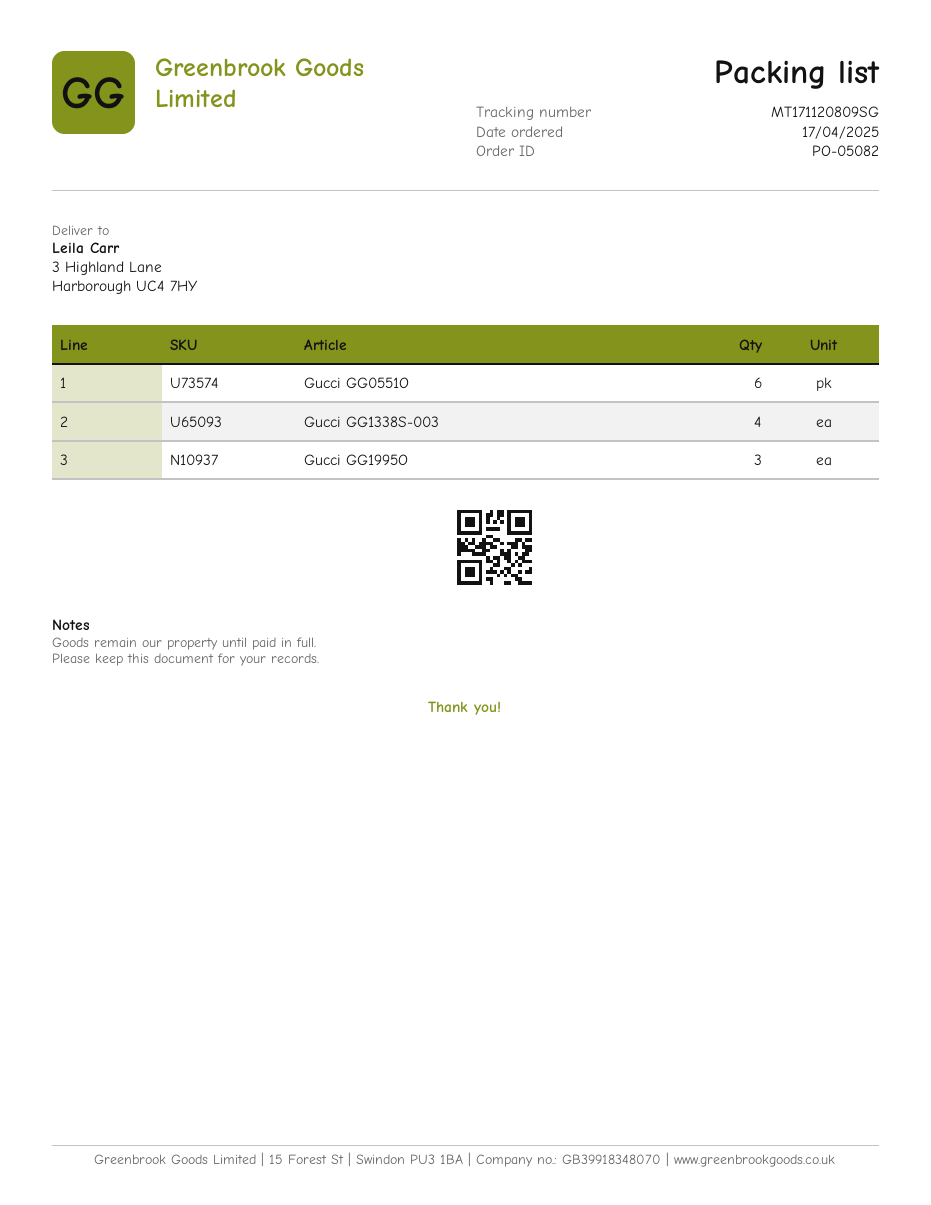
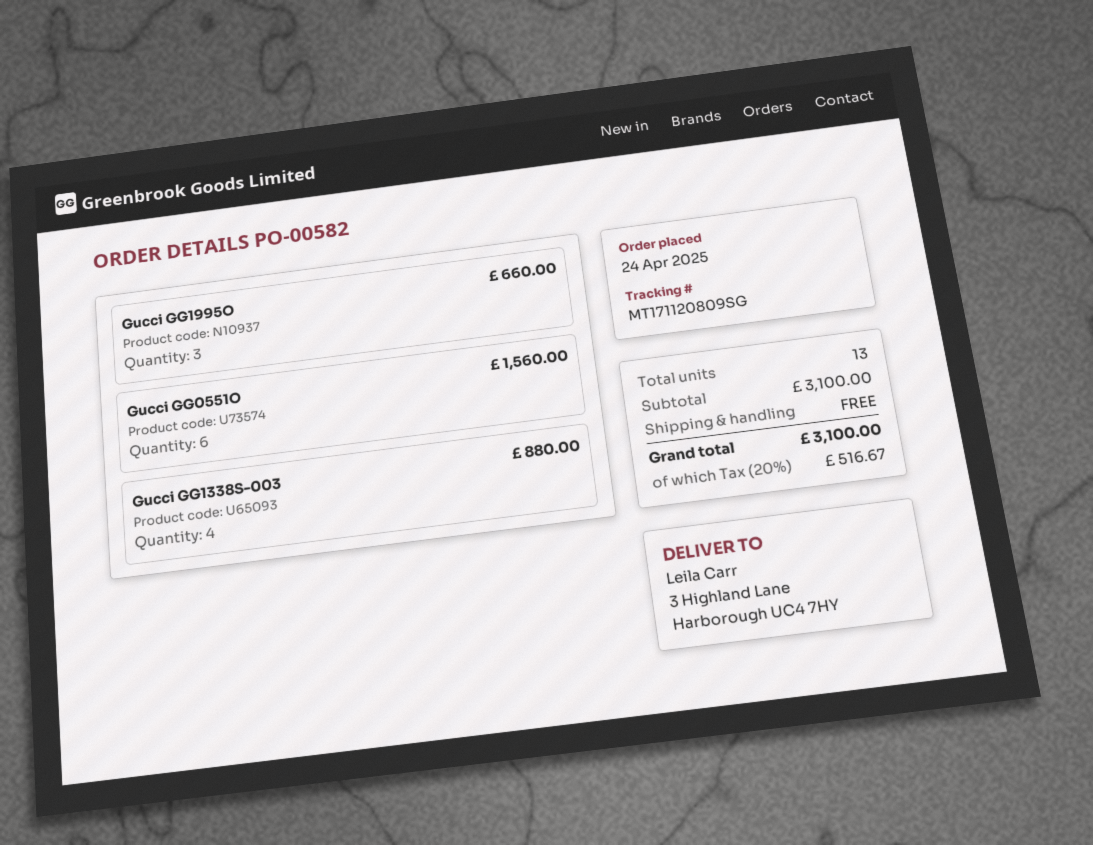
order number: PO-05082 -> PO-00582
order date: 2025-04-17 -> 2025-04-24

